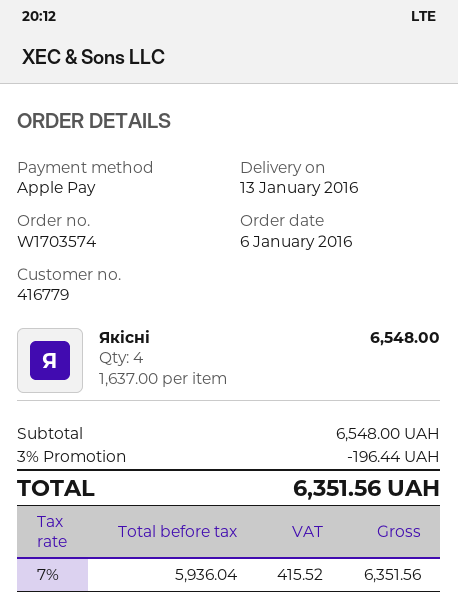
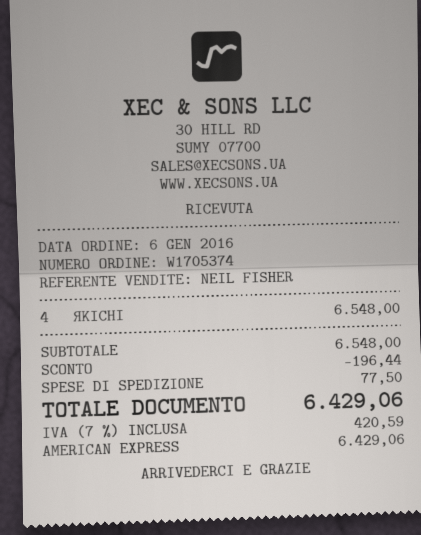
order number: W1703574 -> W1705374
payment method: Apple Pay -> American Express
shipping: none -> 77.50
tax: 7% = 415.52 -> 7% = 420.59
total: 6351.56 -> 6429.06

